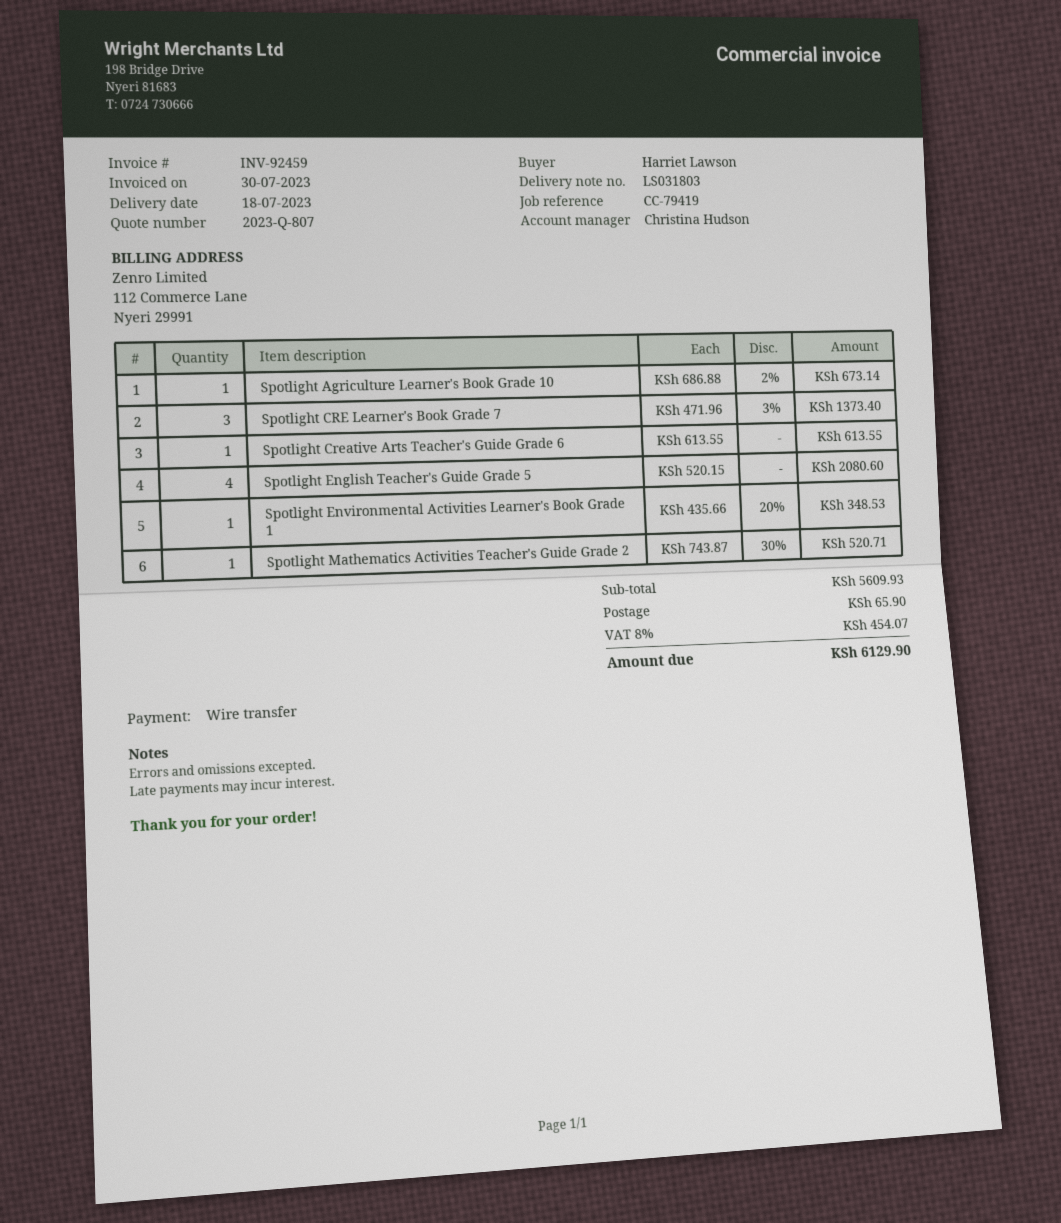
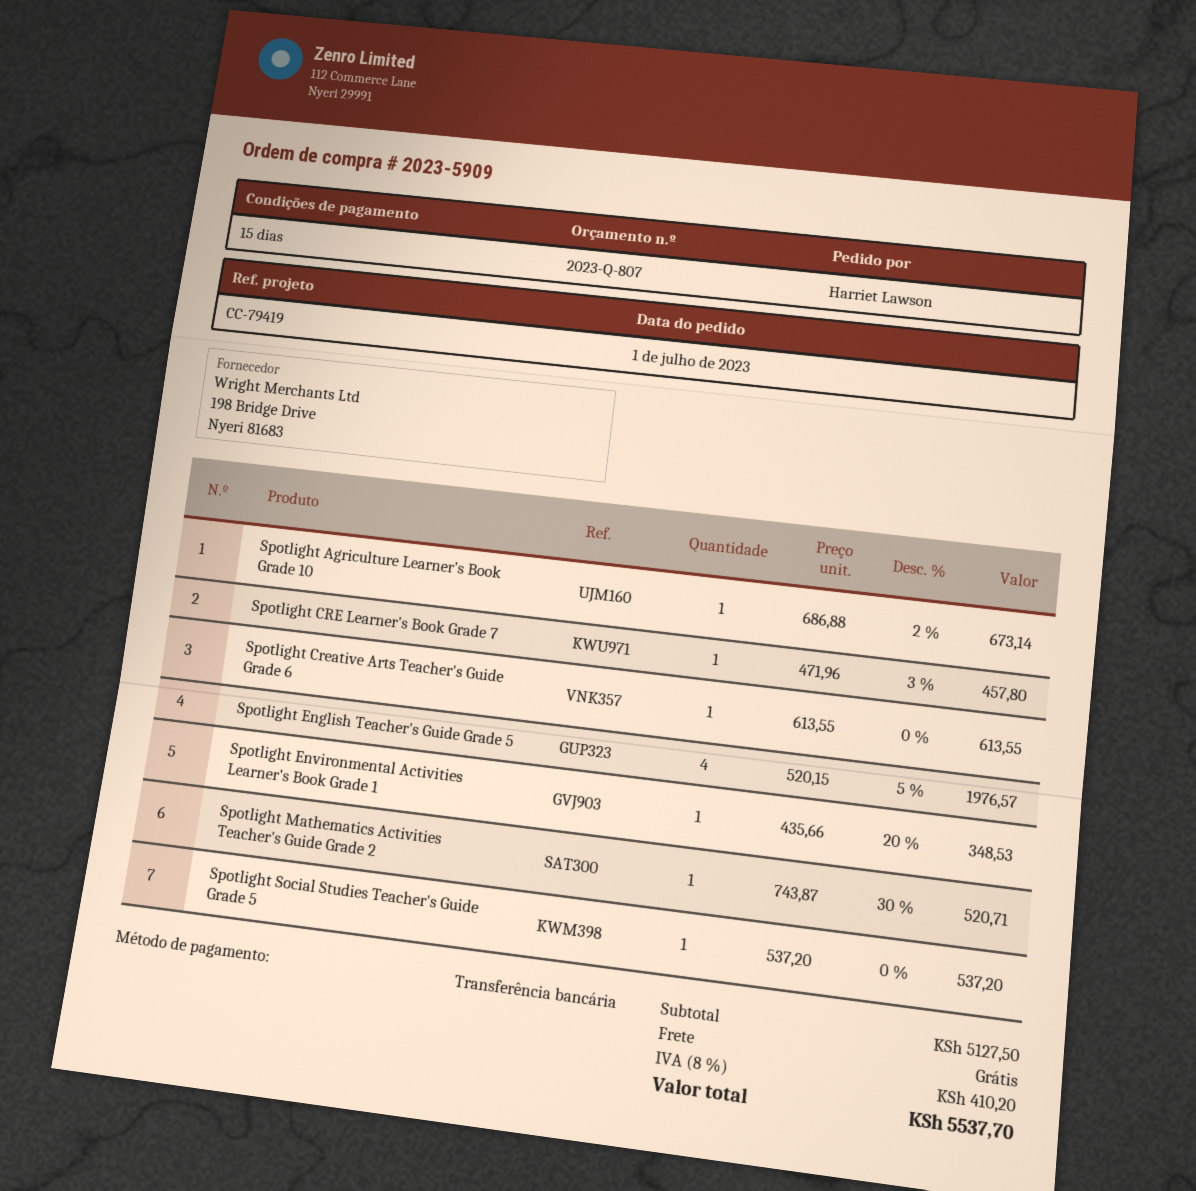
Spotlight CRE Learner's Book Grade 7: 3 x 471.96 - 3% = 1373.40 -> 1 x 471.96 - 3% = 457.80
Spotlight English Teacher's Guide Grade 5: 4 x 520.15 = 2080.60 -> 4 x 520.15 - 5% = 1976.57
Spotlight Social Studies Teacher's Guide Grade 5: none -> 1 x 537.20 = 537.20
subtotal: 5609.93 -> 5127.50
shipping: 65.90 -> 0.00
tax: 8% = 454.07 -> 8% = 410.20
total: 6129.90 -> 5537.70

